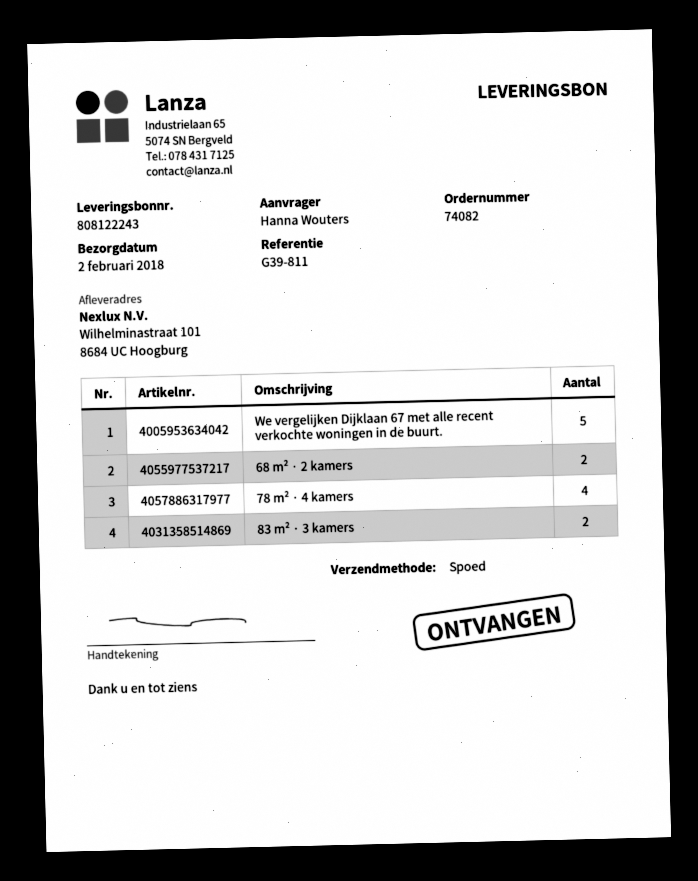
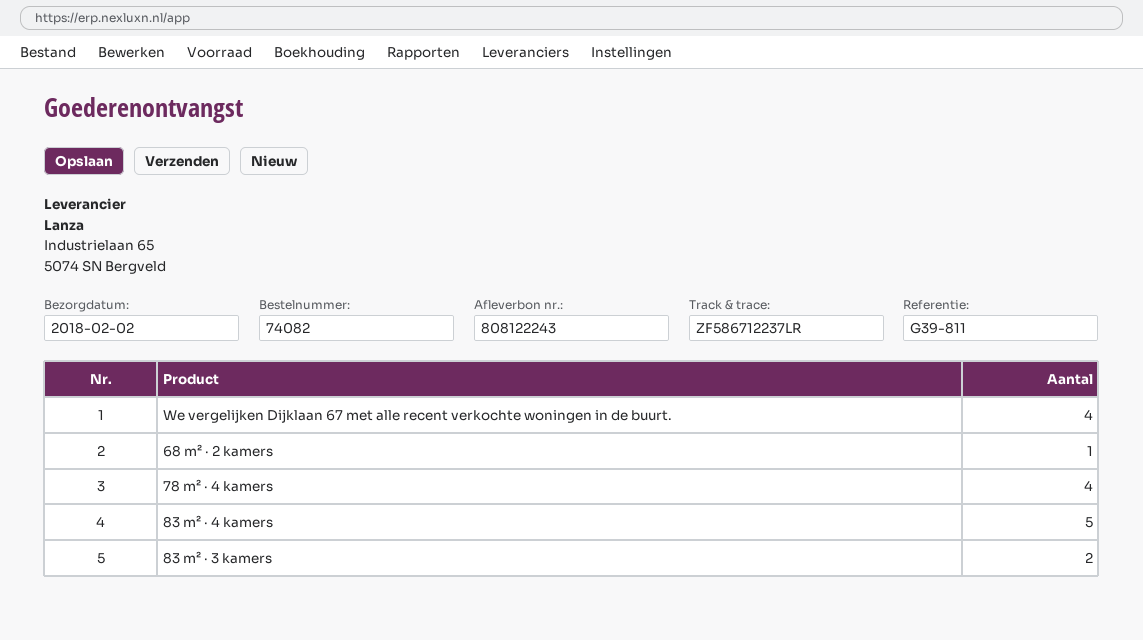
We vergelijken Dijklaan 67 met alle recent verkochte woningen in de buurt.: 5 -> 4
68 m² · 2 kamers: 2 -> 1
83 m² · 4 kamers: none -> 5

